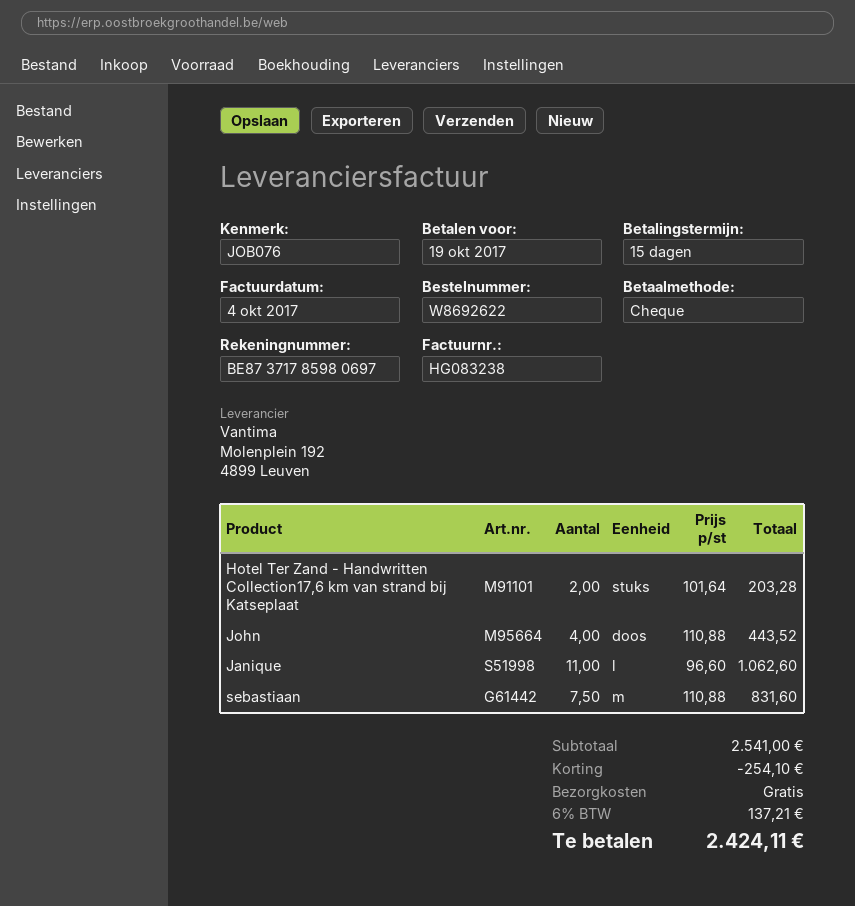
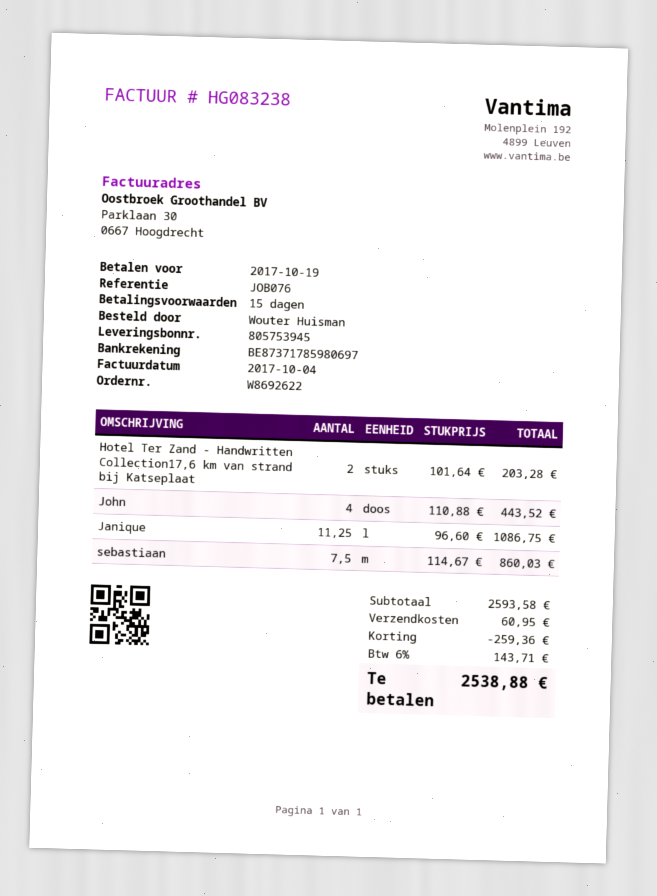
Janique: 11 x 96.60 = 1062.60 -> 11.25 x 96.60 = 1086.75
sebastiaan: 7.5 x 110.88 = 831.60 -> 7.5 x 114.67 = 860.03
subtotal: 2541.00 -> 2593.58
discount: 254.10 -> 259.36
shipping: 0.00 -> 60.95
tax: 6% = 137.21 -> 6% = 143.71
total: 2424.11 -> 2538.88

